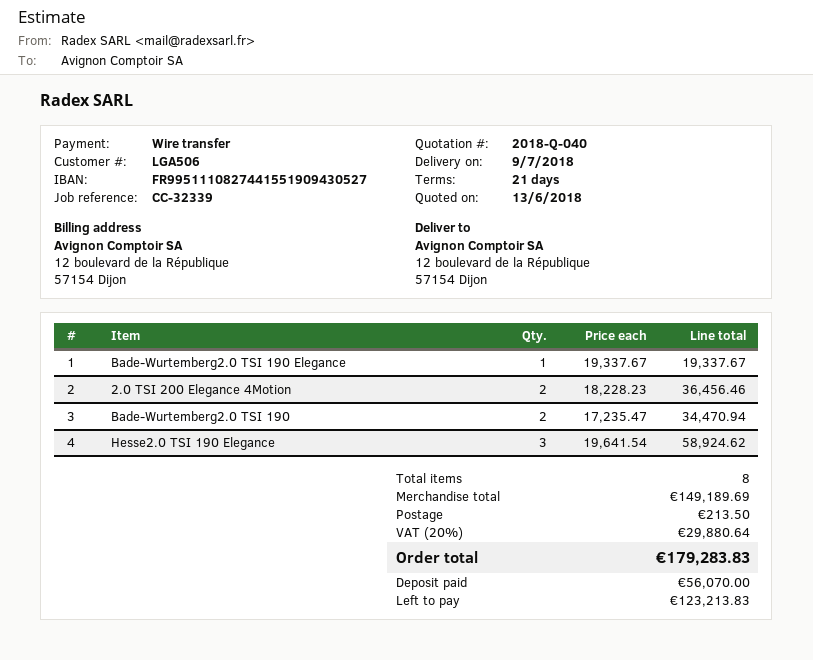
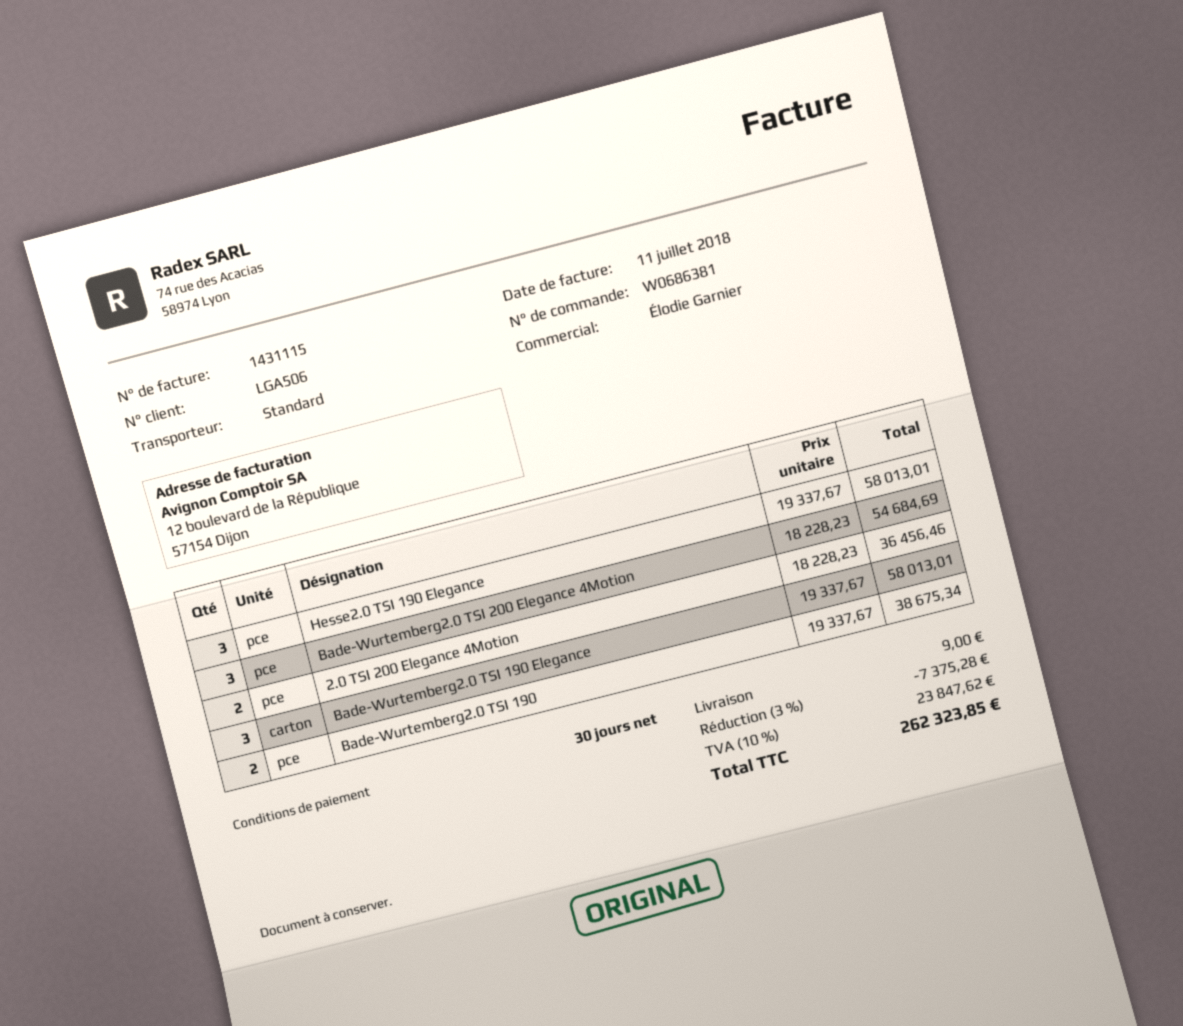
payment terms: 21 days -> 30 days
Bade-Wurtemberg2.0 TSI 190 Elegance: 1 x 19337.67 = 19337.67 -> 3 x 19337.67 = 58013.01
Bade-Wurtemberg2.0 TSI 190: 2 x 17235.47 = 34470.94 -> 2 x 19337.67 = 38675.34
Hesse2.0 TSI 190 Elegance: 3 x 19641.54 = 58924.62 -> 3 x 19337.67 = 58013.01
Bade-Wurtemberg2.0 TSI 200 Elegance 4Motion: none -> 3 x 18228.23 = 54684.69
discount: none -> 3% = 7375.28
shipping: 213.50 -> 9.00
tax: 20% = 29880.64 -> 10% = 23847.62
total: 179283.83 -> 262323.85

